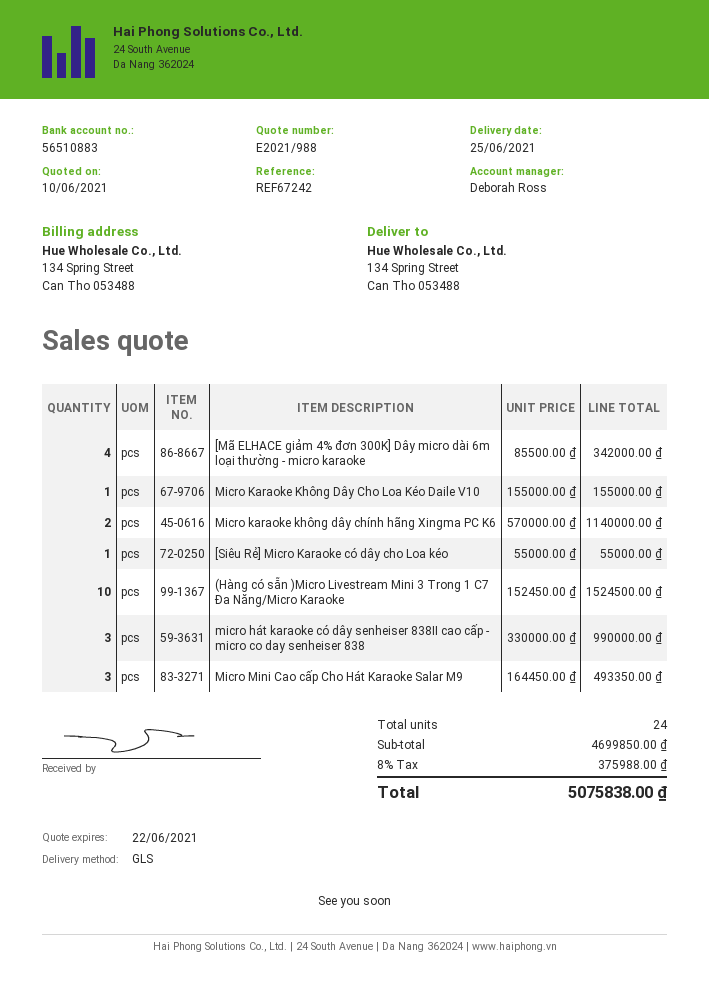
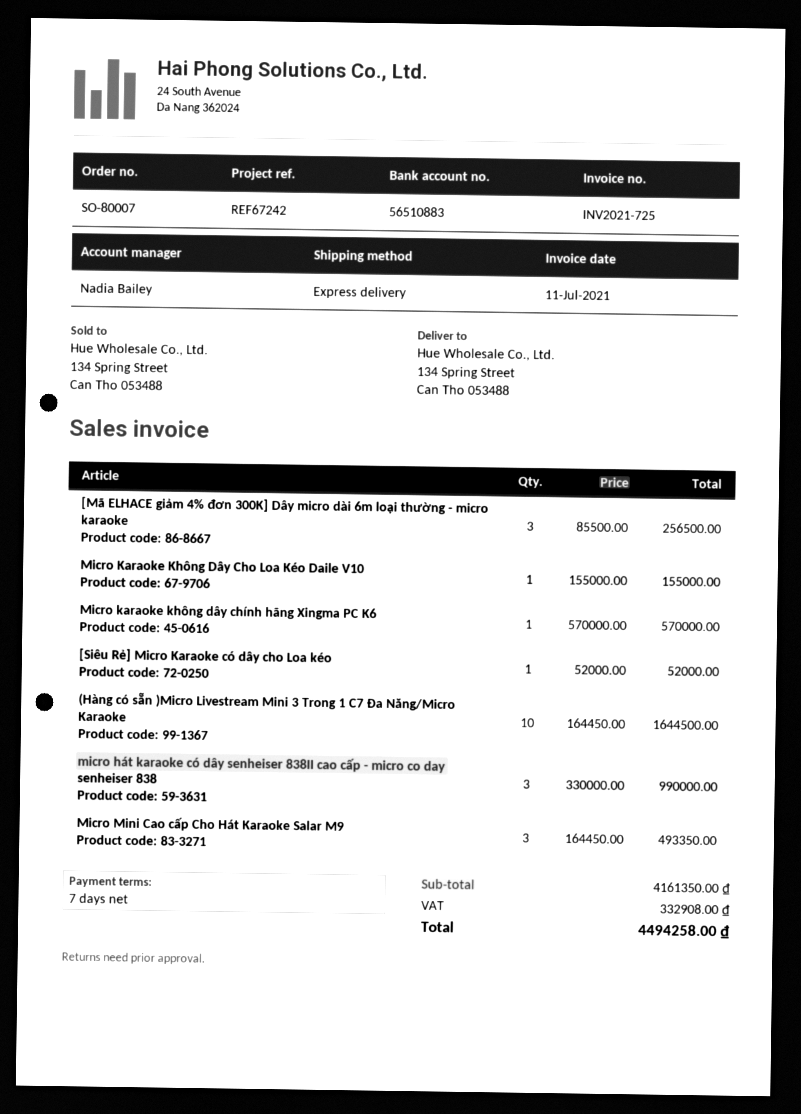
sales rep: Deborah Ross -> Nadia Bailey
shipping method: GLS -> express
[Mã ELHACE giảm 4% đơn 300K] Dây micro dài 6m loại thường - micro karaoke: 4 x 85500.00 = 342000.00 -> 3 x 85500.00 = 256500.00
Micro karaoke không dây chính hãng Xingma PC K6: 2 x 570000.00 = 1140000.00 -> 1 x 570000.00 = 570000.00
[Siêu Rẻ] Micro Karaoke có dây cho Loa kéo: 1 x 55000.00 = 55000.00 -> 1 x 52000.00 = 52000.00
(Hàng có sẵn )Micro Livestream Mini 3 Trong 1 C7 Đa Năng/Micro Karaoke: 10 x 152450.00 = 1524500.00 -> 10 x 164450.00 = 1644500.00
subtotal: 4699850.00 -> 4161350.00
tax: 375988.00 -> 332908.00
total: 5075838.00 -> 4494258.00

